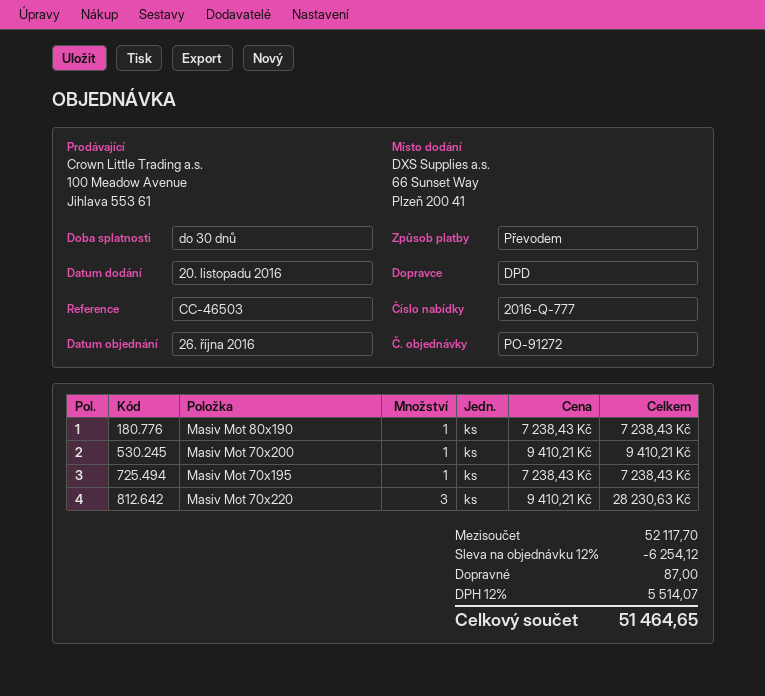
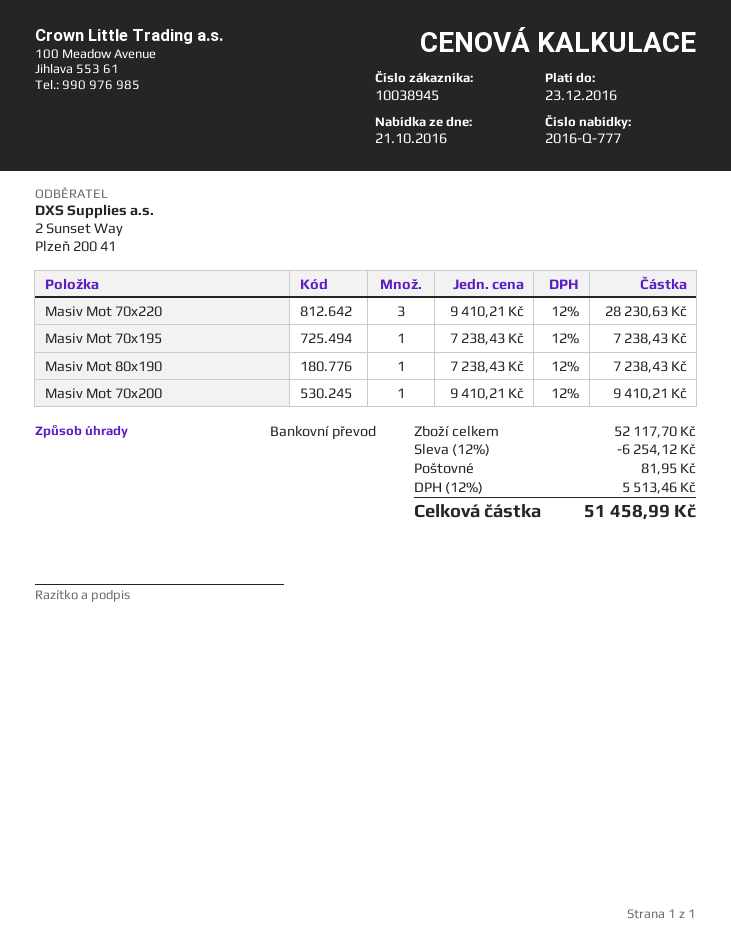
shipping: 87.00 -> 81.95
tax: 12% = 5514.07 -> 12% = 5513.46
total: 51464.65 -> 51458.99

